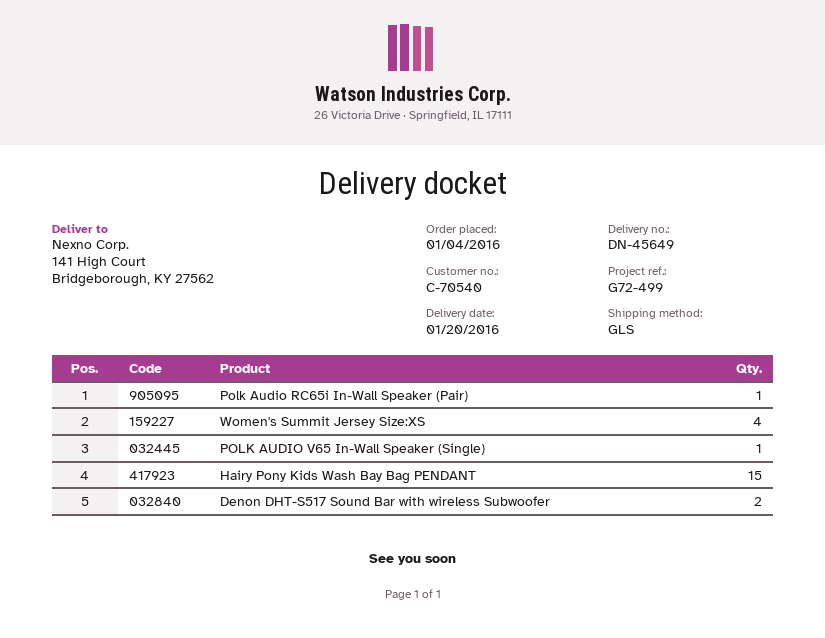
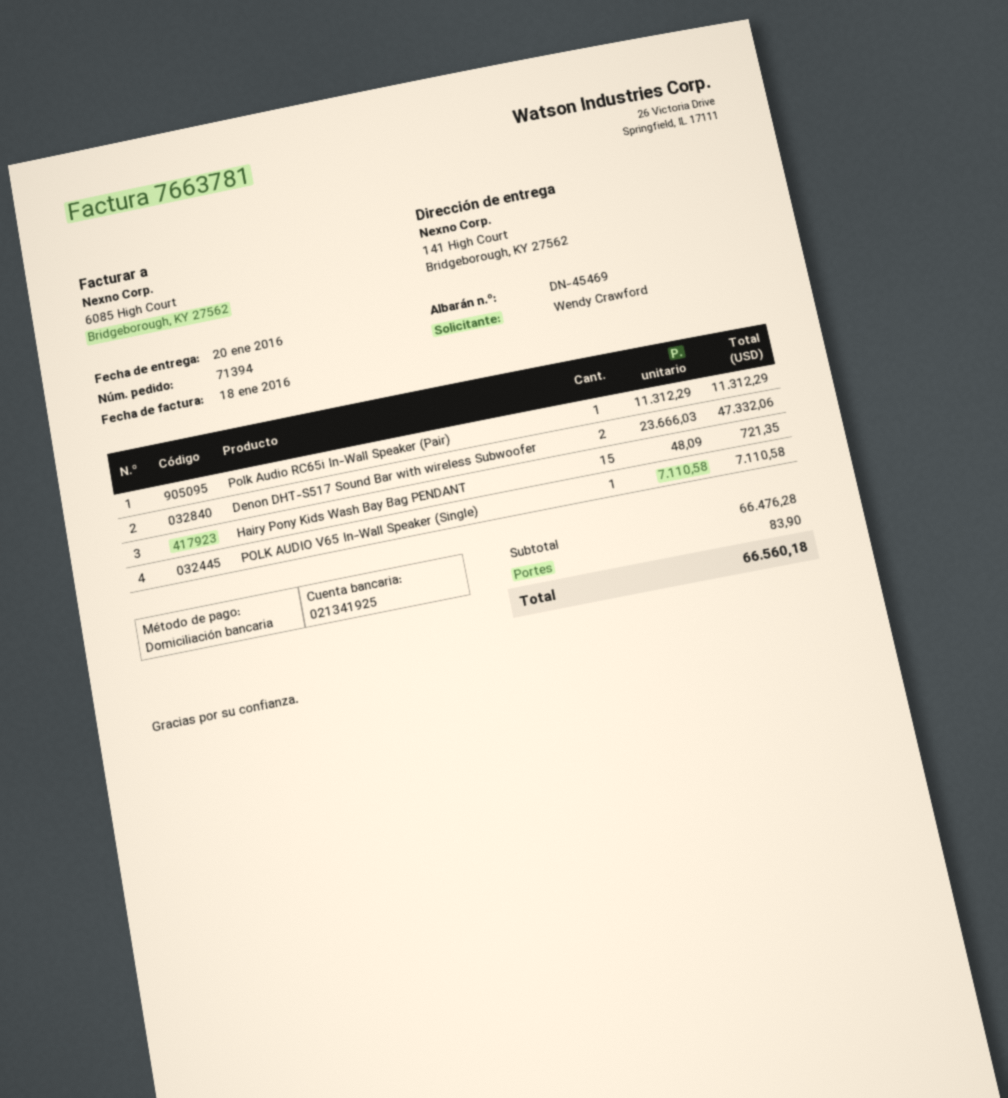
delivery note number: DN-45649 -> DN-45469
Women's Summit Jersey Size:XS: 4 -> none

